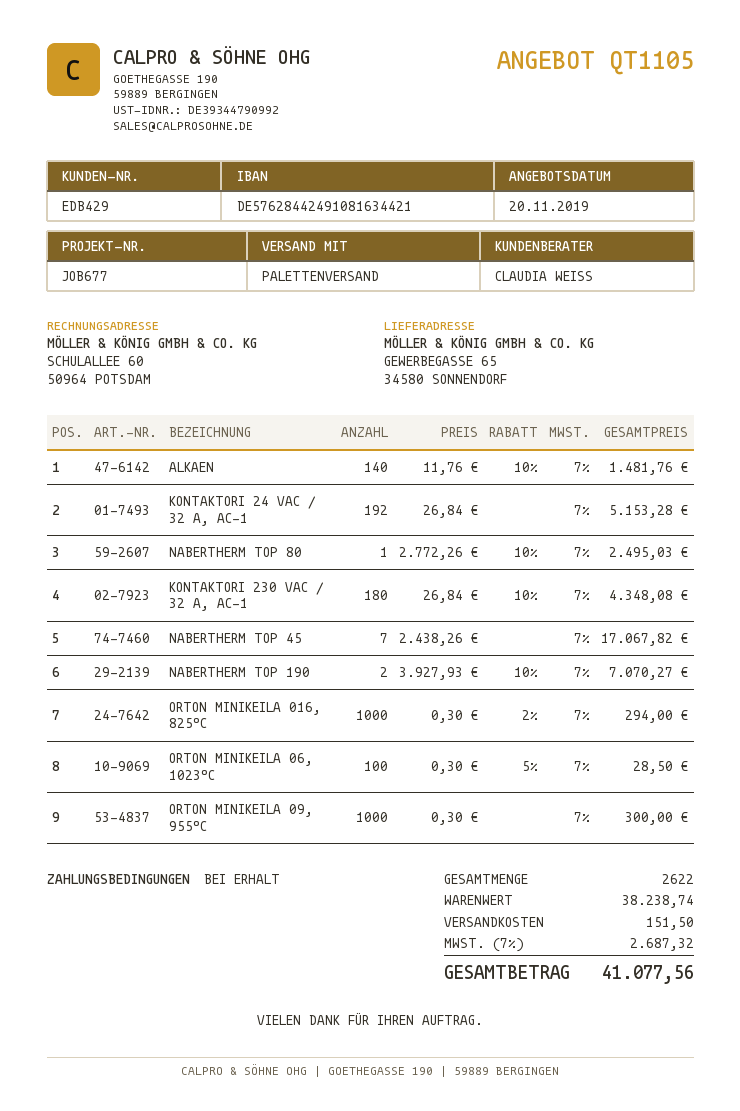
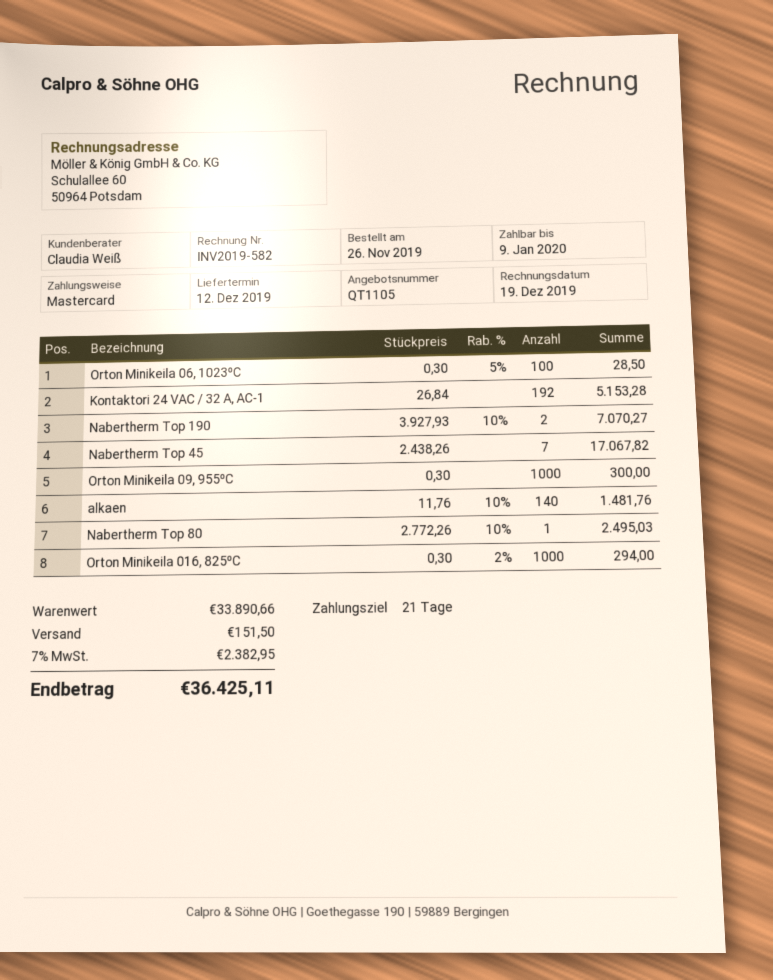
payment terms: on receipt -> 21 days
KONTAKTORI 230 VAC / 32 A, AC-1: 180 x 26.84 - 10% = 4348.08 -> none
subtotal: 38238.74 -> 33890.66
tax: 7% = 2687.32 -> 7% = 2382.95
total: 41077.56 -> 36425.11

